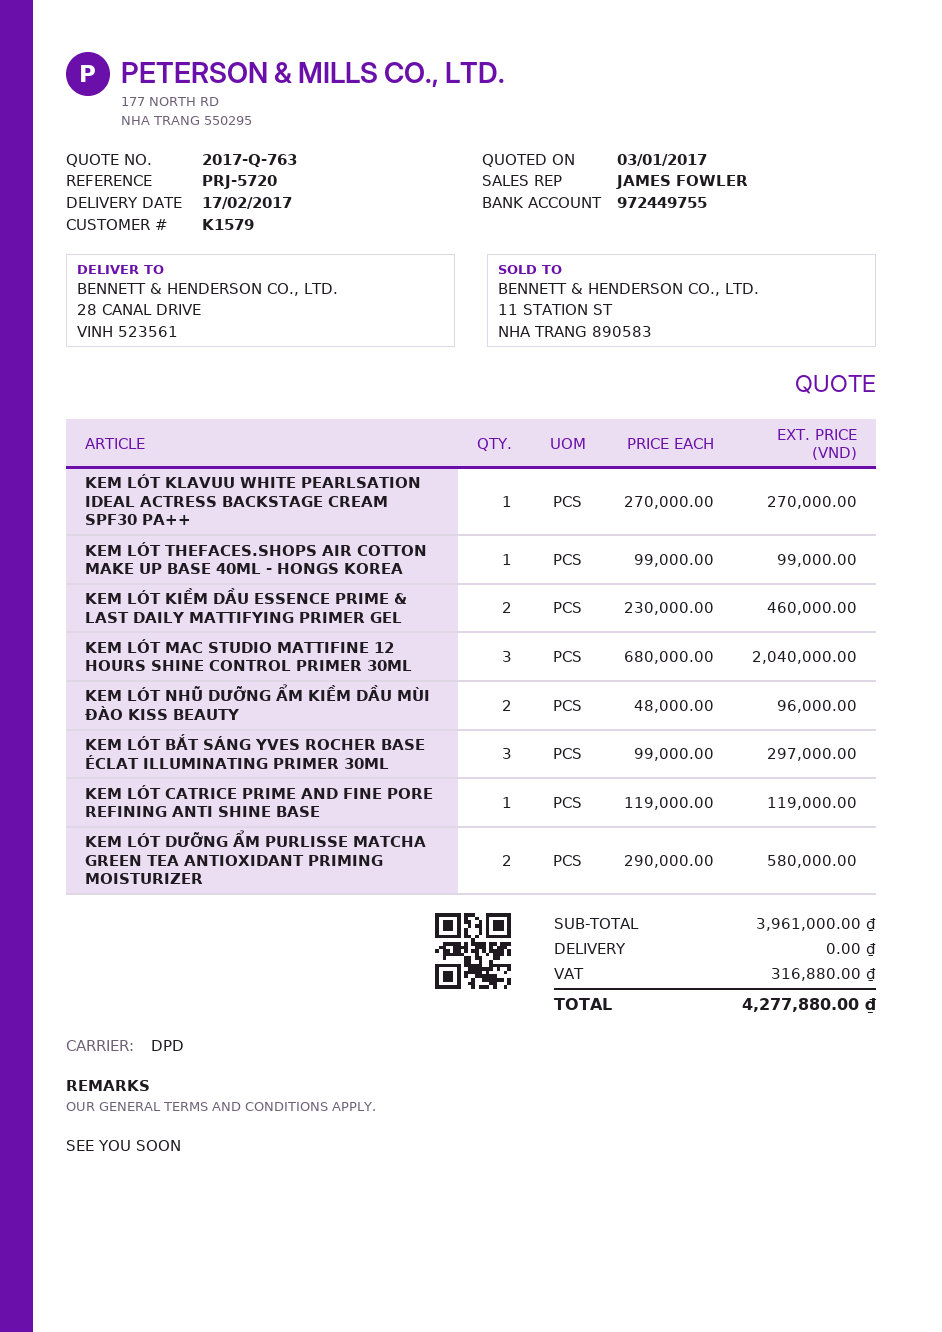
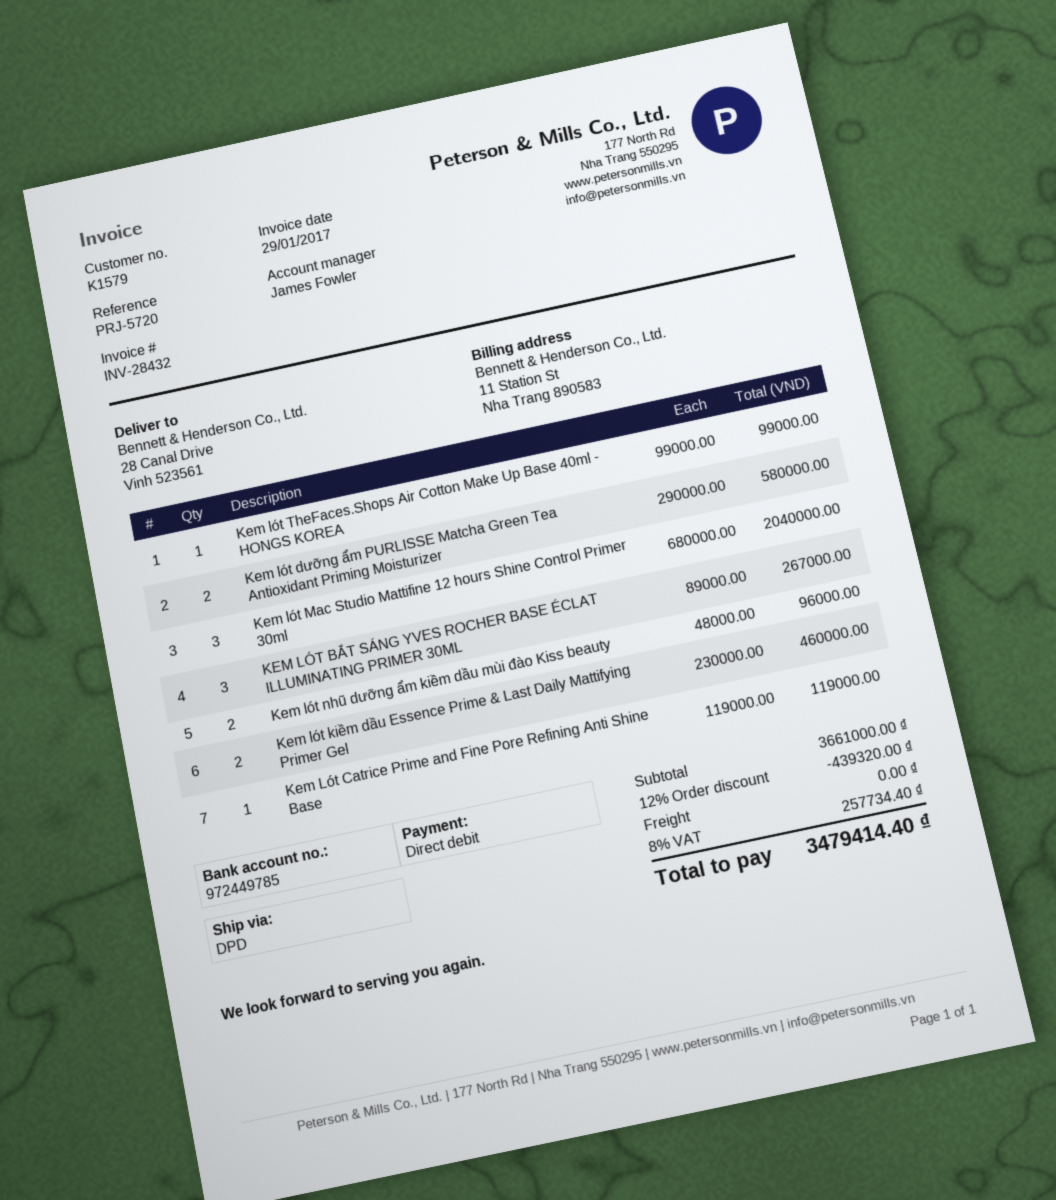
bank account: 972449755 -> 972449785
KEM LÓT KLAVUU WHITE PEARLSATION IDEAL ACTRESS BACKSTAGE CREAM SPF30 PA++: 1 x 270000.00 = 270000.00 -> none
KEM LÓT BẮT SÁNG YVES ROCHER BASE ÉCLAT ILLUMINATING PRIMER 30ML: 3 x 99000.00 = 297000.00 -> 3 x 89000.00 = 267000.00
subtotal: 3961000.00 -> 3661000.00
discount: none -> 12% = 439320.00
tax: 316880.00 -> 257734.40
total: 4277880.00 -> 3479414.40

